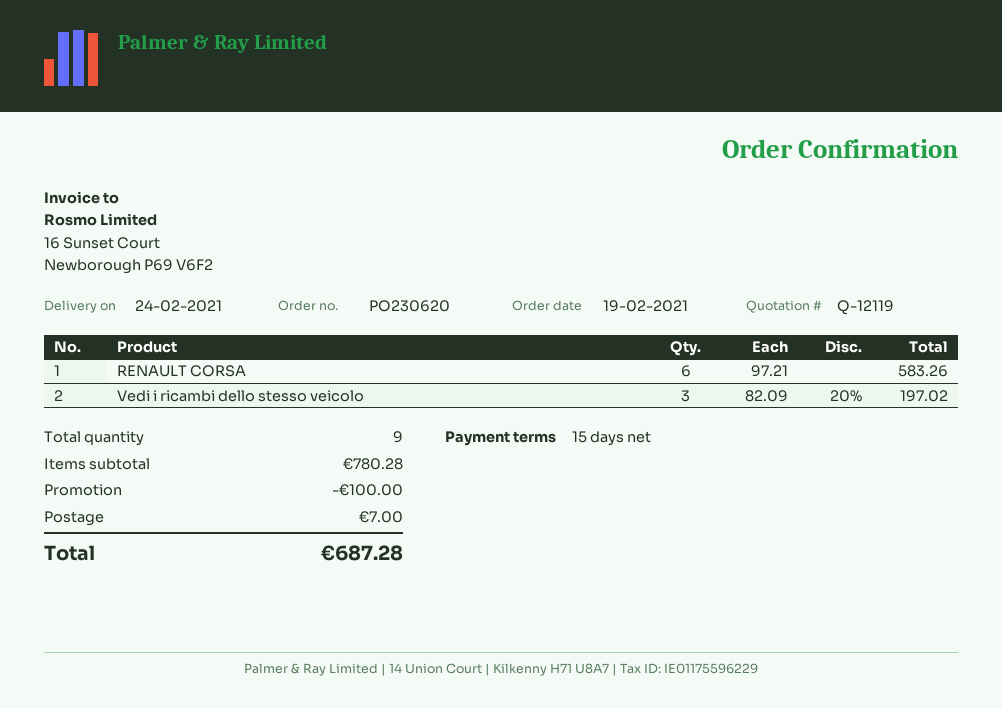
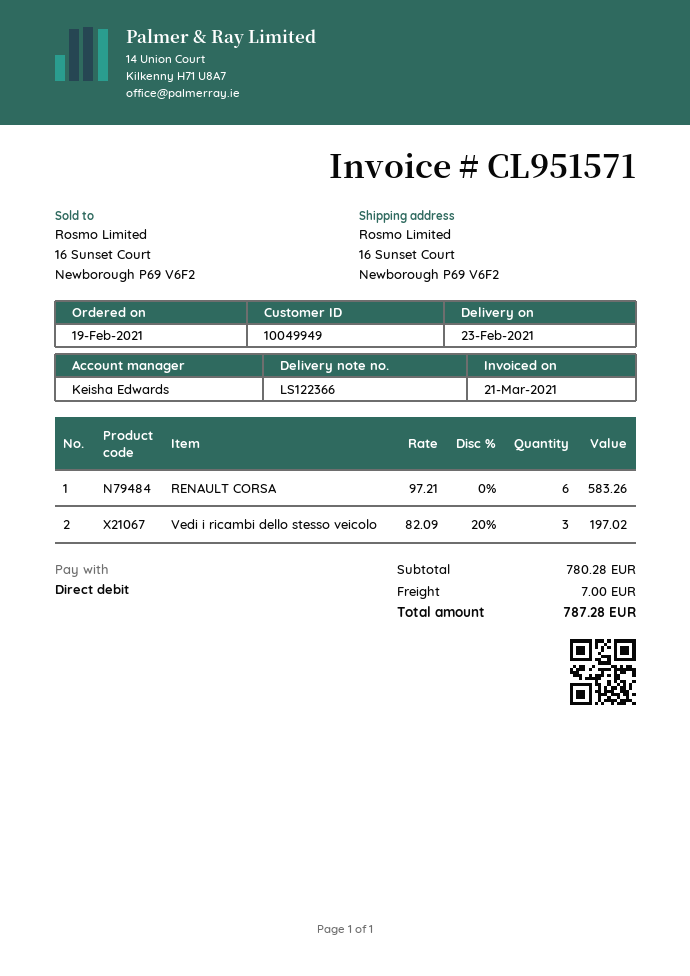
delivery date: 2021-02-24 -> 2021-02-23
discount: 100.00 -> none
total: 687.28 -> 787.28

